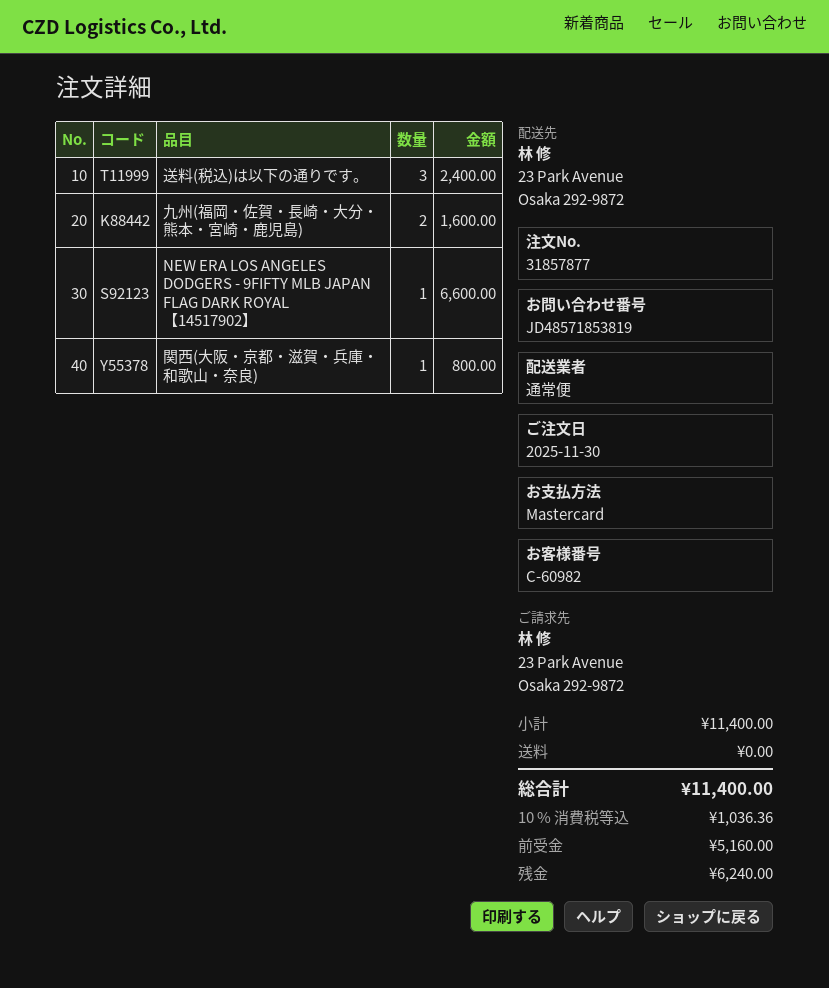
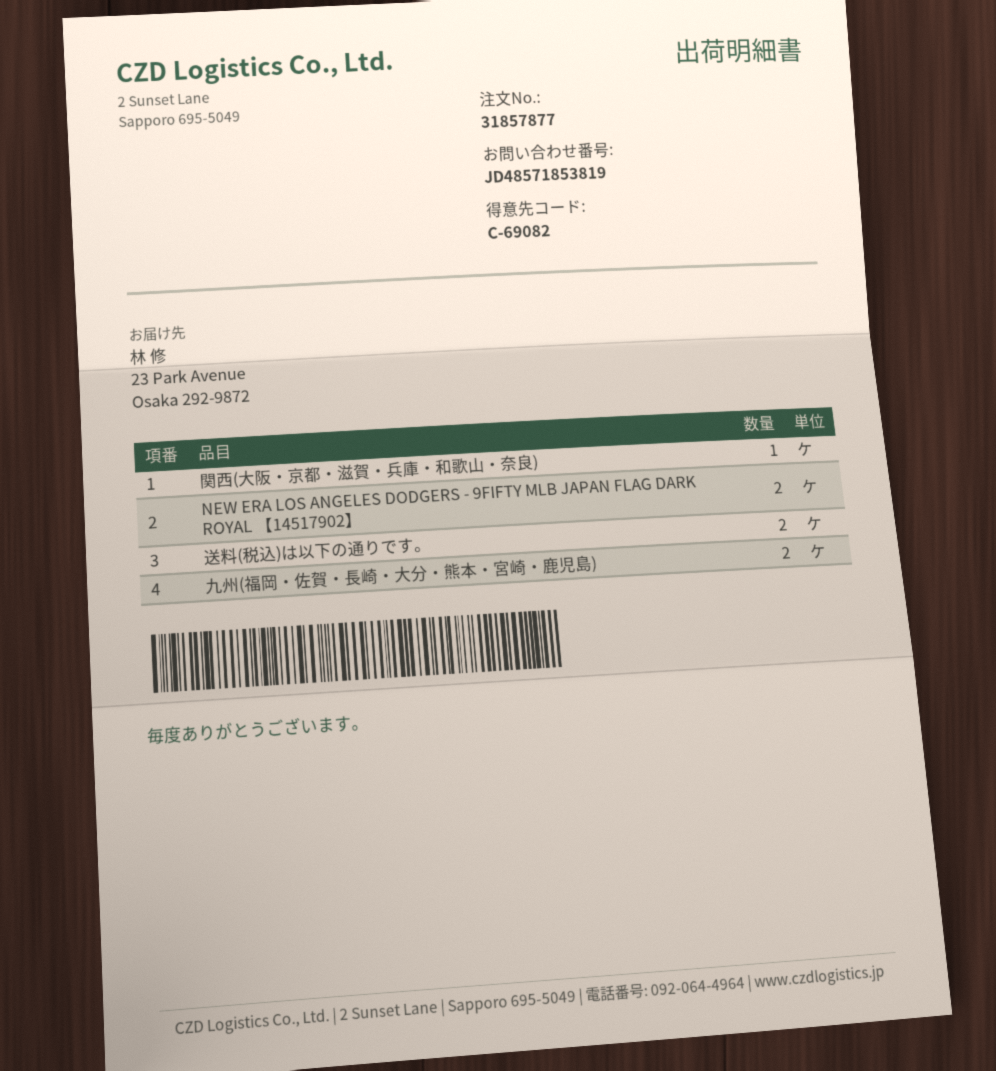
customer number: C-60982 -> C-69082
送料(税込)は以下の通りです。: 3 -> 2
NEW ERA LOS ANGELES DODGERS - 9FIFTY MLB JAPAN FLAG DARK ROYAL 【14517902】: 1 -> 2

